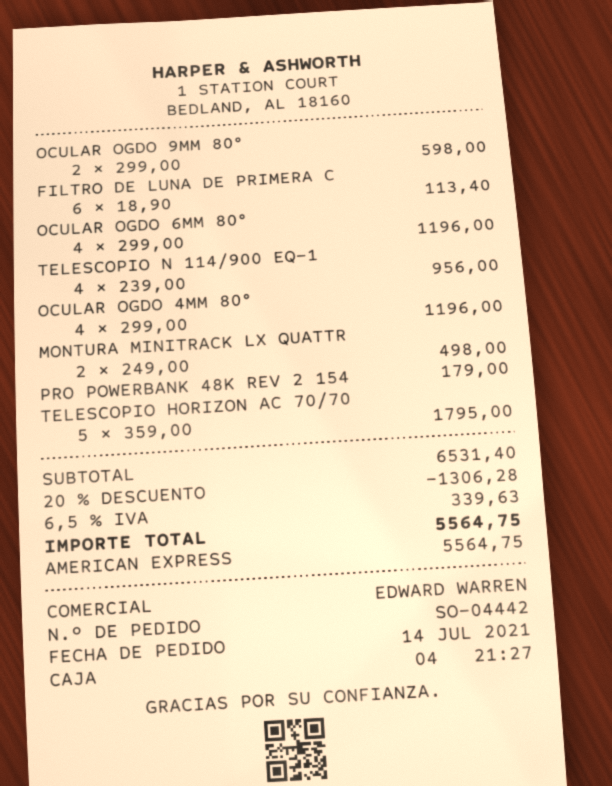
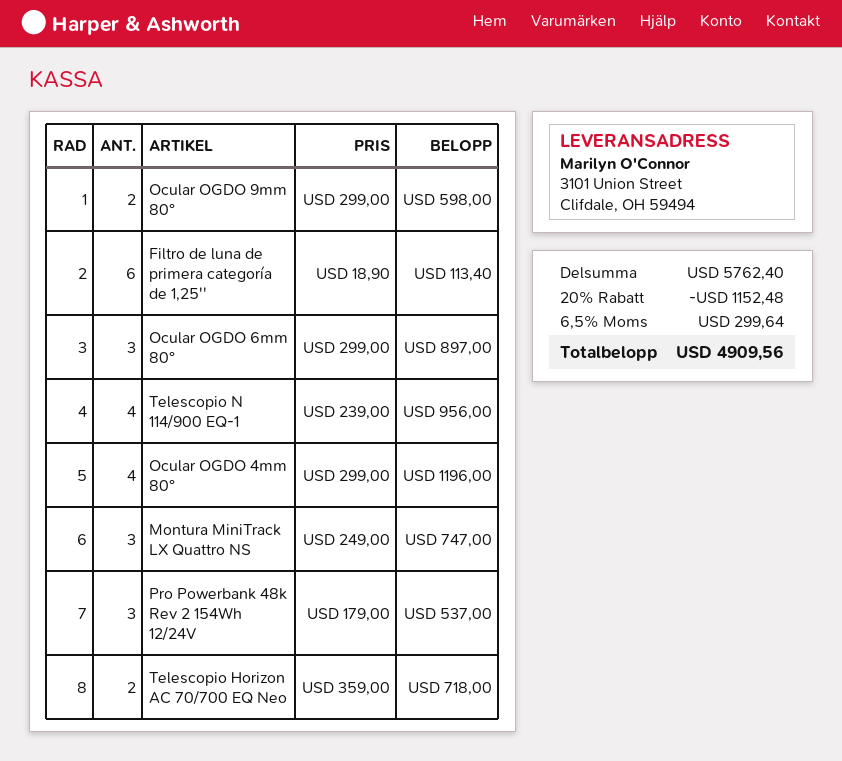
OCULAR OGDO 6MM 80°: 4 x 299.00 = 1196.00 -> 3 x 299.00 = 897.00
MONTURA MINITRACK LX QUATTR: 2 x 249.00 = 498.00 -> 3 x 249.00 = 747.00
PRO POWERBANK 48K REV 2 154: 1 x 179.00 = 179.00 -> 3 x 179.00 = 537.00
TELESCOPIO HORIZON AC 70/70: 5 x 359.00 = 1795.00 -> 2 x 359.00 = 718.00
subtotal: 6531.40 -> 5762.40
discount: 20% = 1306.28 -> 20% = 1152.48
tax: 6.5% = 339.63 -> 6.5% = 299.64
total: 5564.75 -> 4909.56

